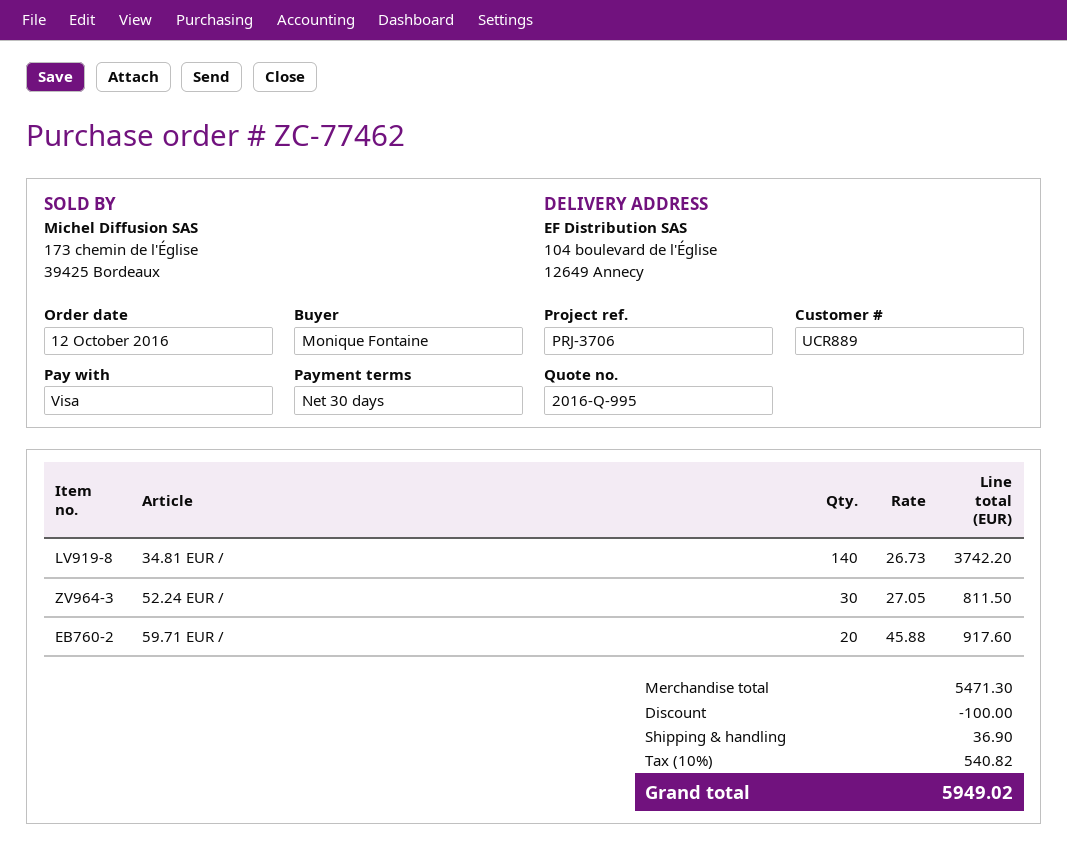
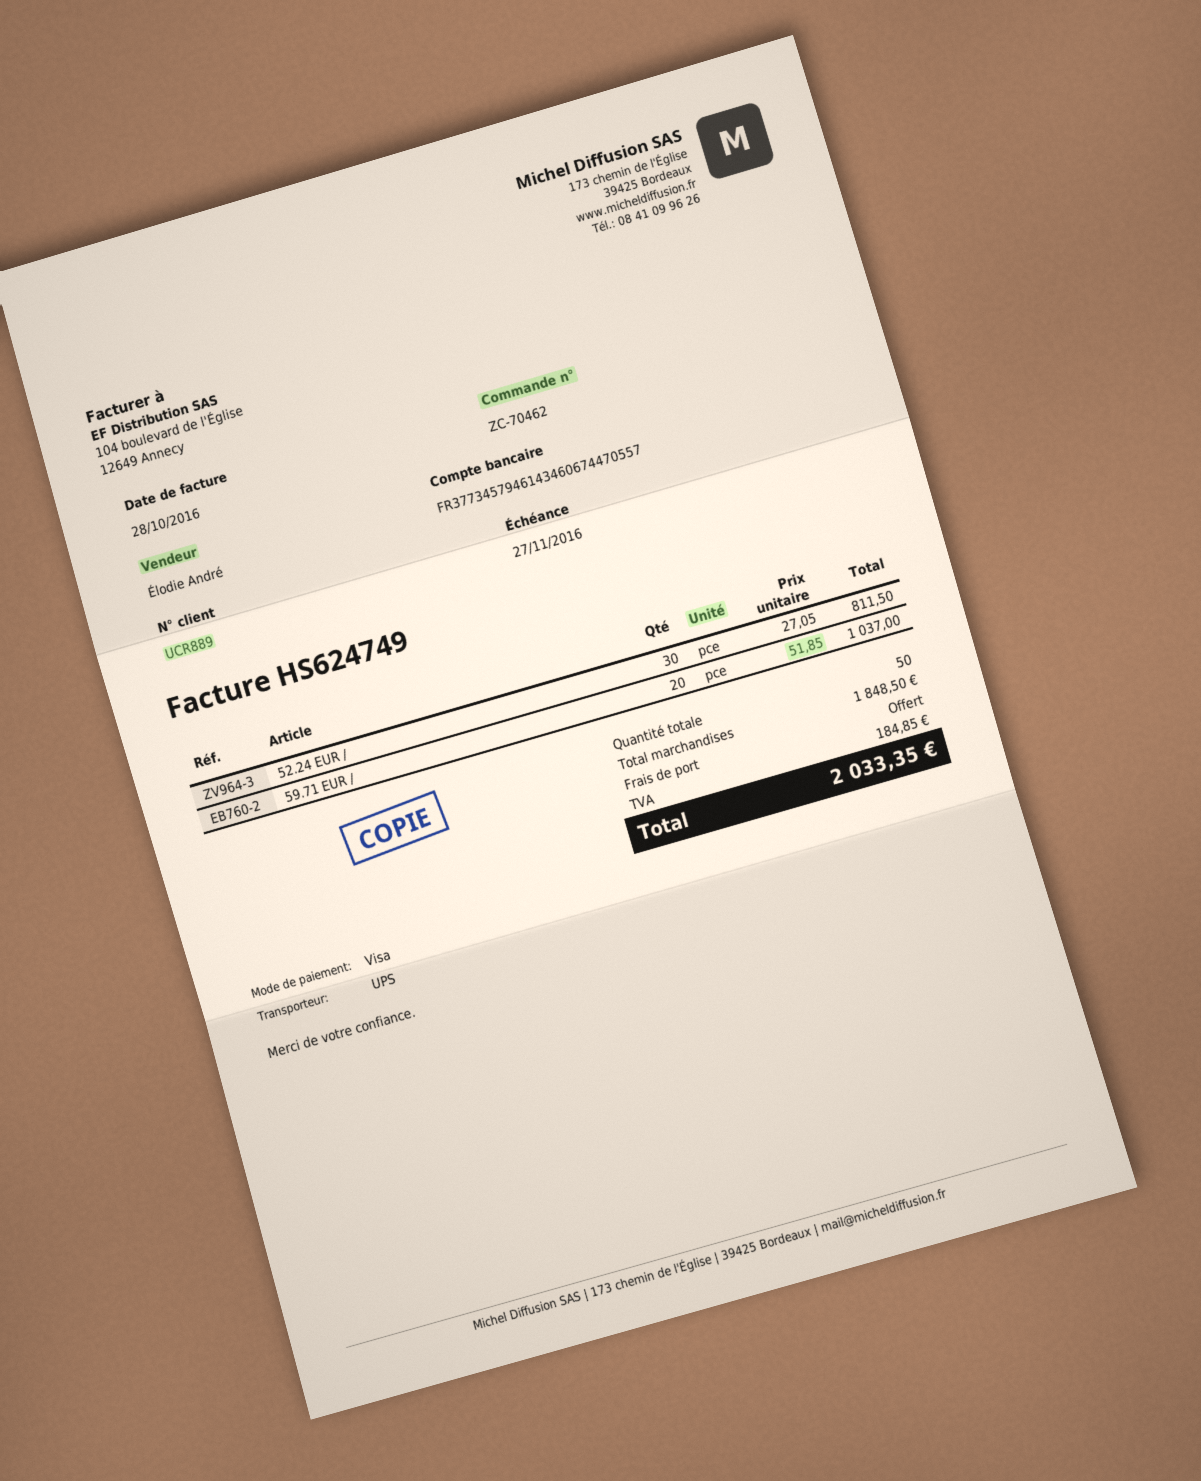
order number: ZC-77462 -> ZC-70462
34.81 EUR /: 140 x 26.73 = 3742.20 -> none
59.71 EUR /: 20 x 45.88 = 917.60 -> 20 x 51.85 = 1037.00
subtotal: 5471.30 -> 1848.50
discount: 100.00 -> none
shipping: 36.90 -> 0.00
tax: 540.82 -> 184.85
total: 5949.02 -> 2033.35

